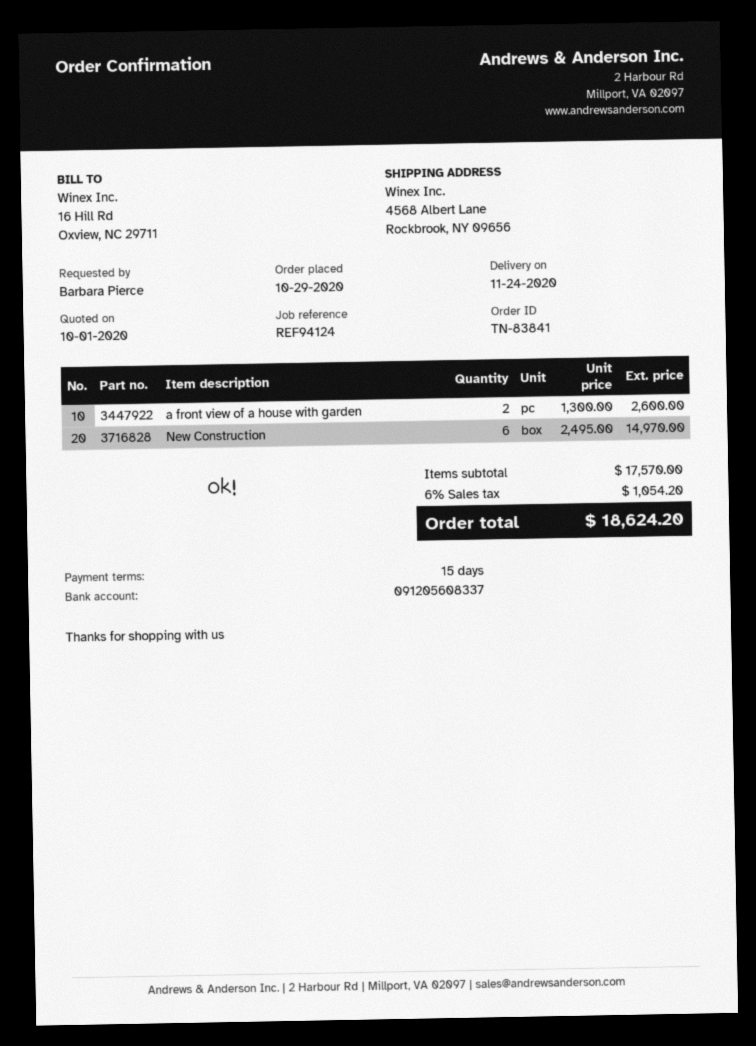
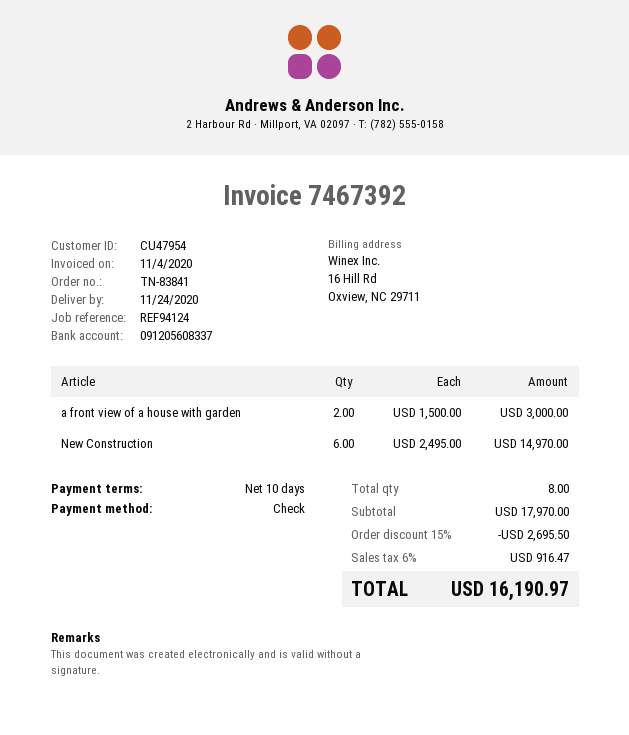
payment terms: 15 days -> 10 days
a front view of a house with garden: 2 x 1300.00 = 2600.00 -> 2 x 1500.00 = 3000.00
subtotal: 17570.00 -> 17970.00
discount: none -> 15% = 2695.50
tax: 6% = 1054.20 -> 6% = 916.47
total: 18624.20 -> 16190.97

